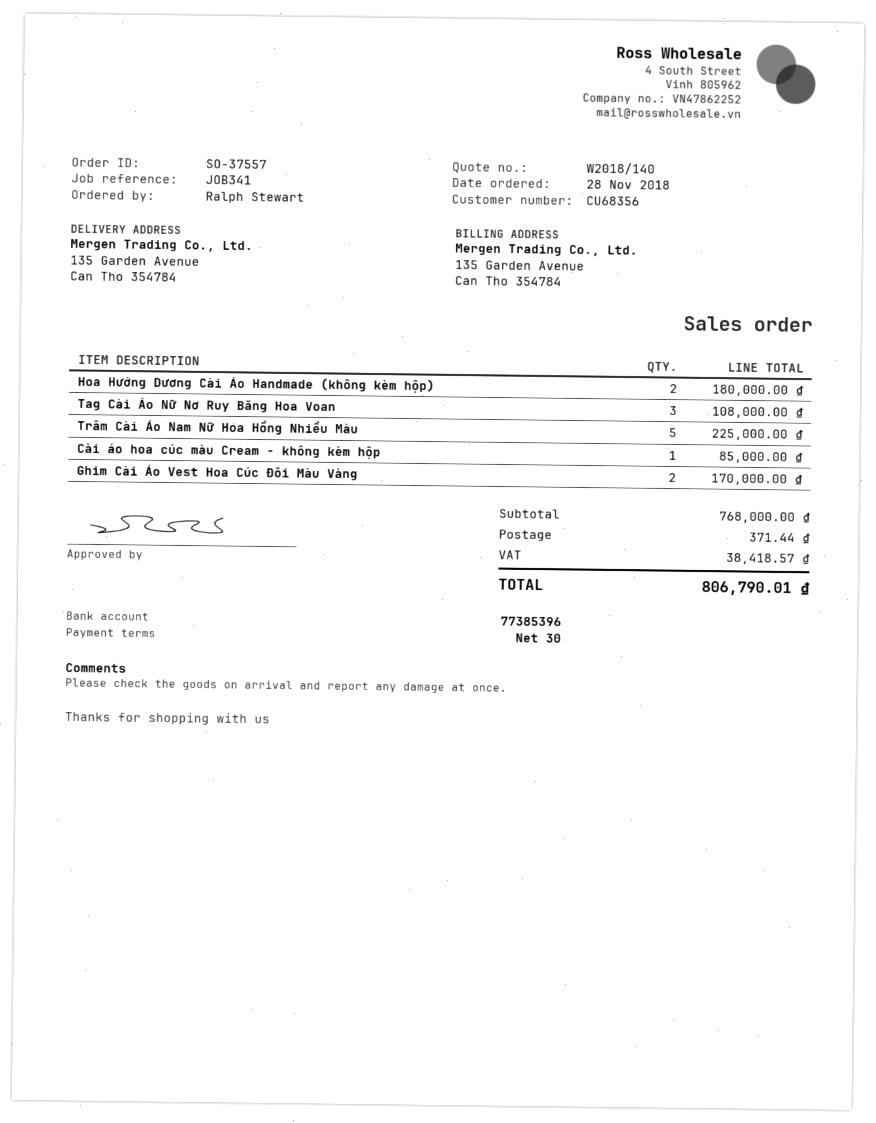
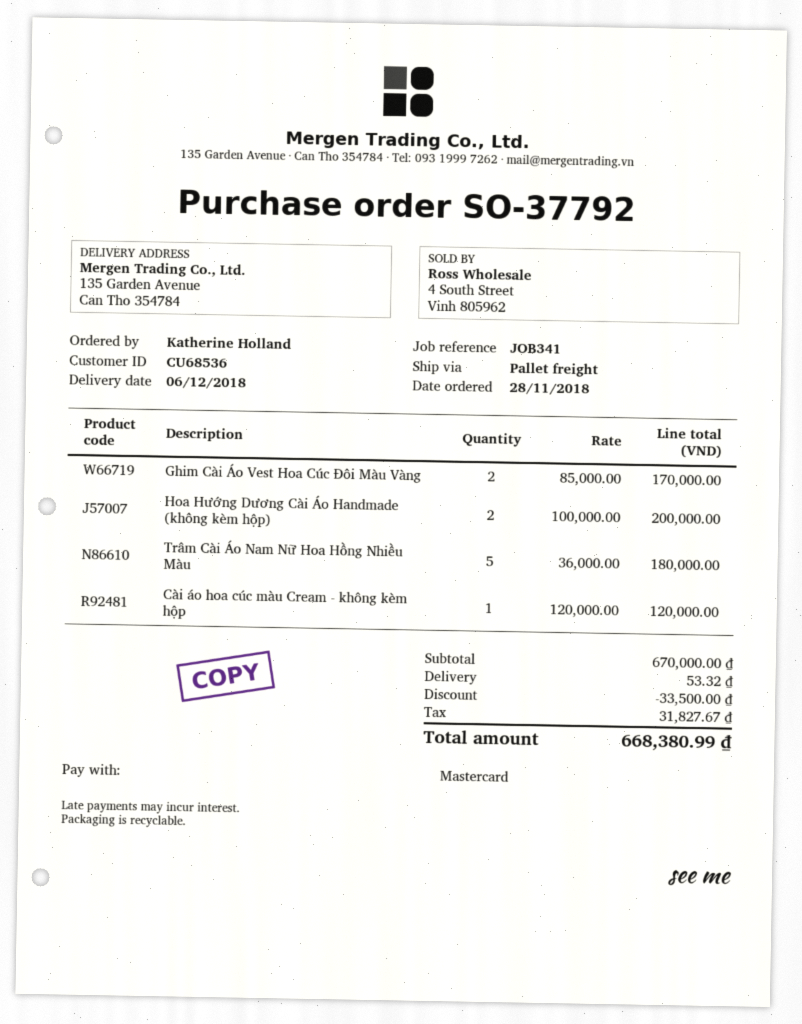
order number: SO-37557 -> SO-37792
customer number: CU68356 -> CU68536
ordered by: Ralph Stewart -> Katherine Holland
Hoa Hướng Dương Cài Áo Handmade (không kèm hộp): 2 for 180000.00 -> 2 for 200000.00
Tag Cài Áo Nữ Nơ Ruy Băng Hoa Voan: 3 for 108000.00 -> none
Trâm Cài Áo Nam Nữ Hoa Hồng Nhiều Màu: 5 for 225000.00 -> 5 for 180000.00
Cài áo hoa cúc màu Cream - không kèm hộp: 1 for 85000.00 -> 1 for 120000.00
subtotal: 768000.00 -> 670000.00
discount: none -> 33500.00
shipping: 371.44 -> 53.32
tax: 38418.57 -> 31827.67
total: 806790.01 -> 668380.99

